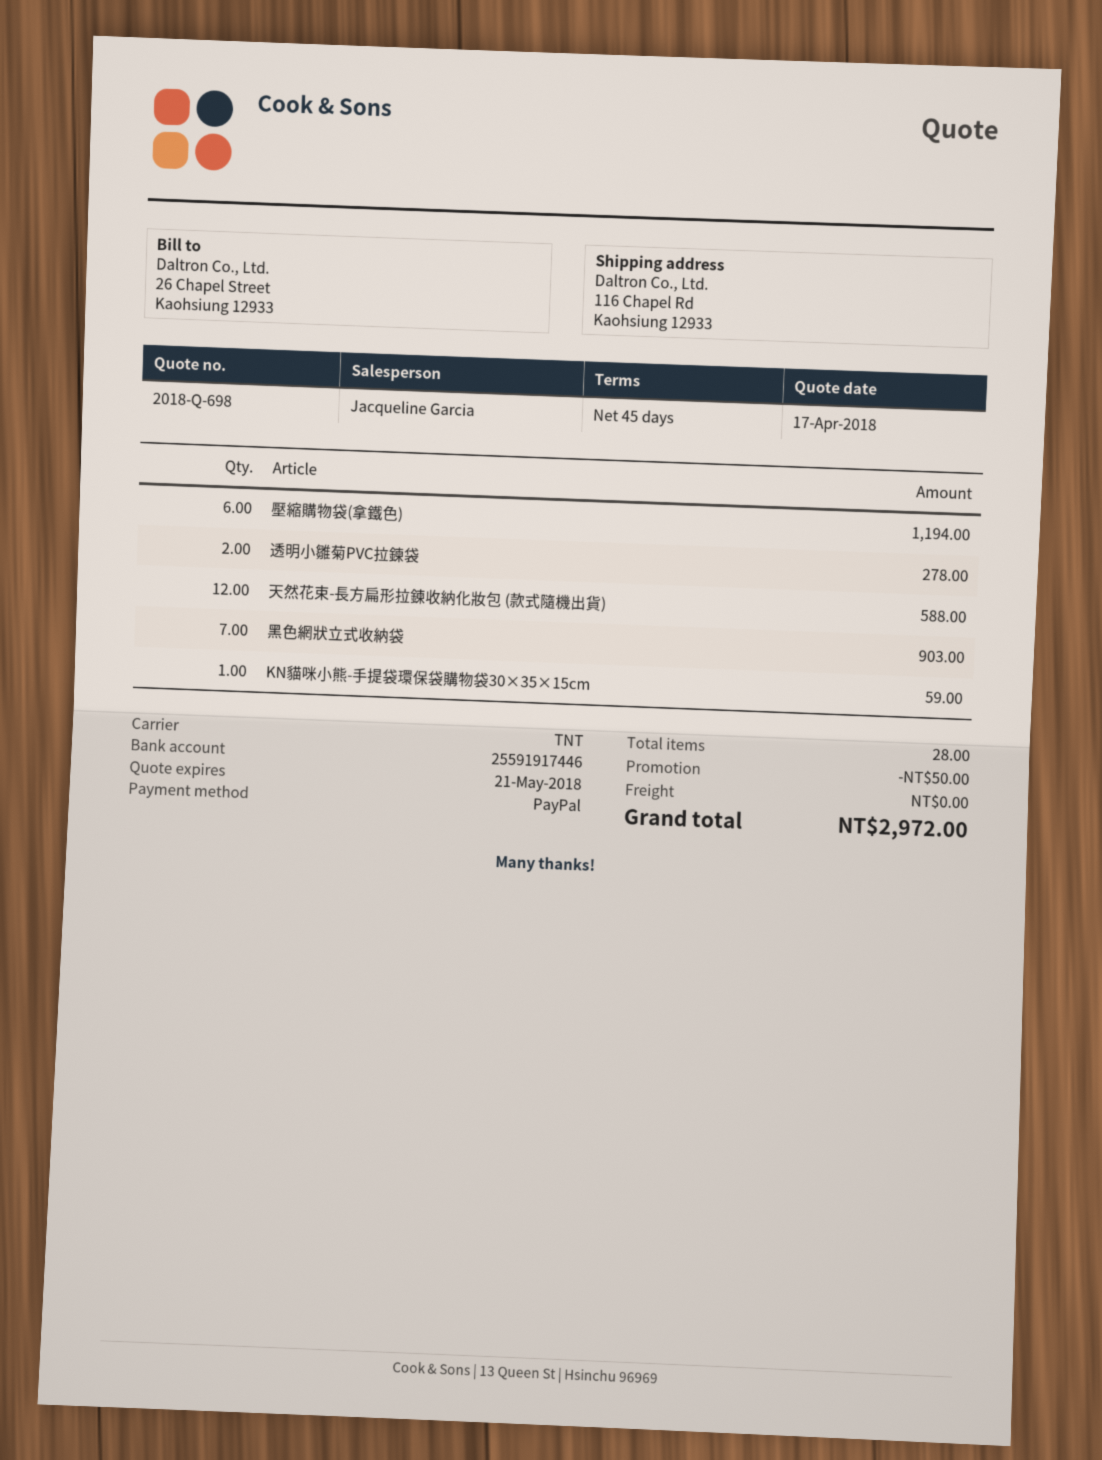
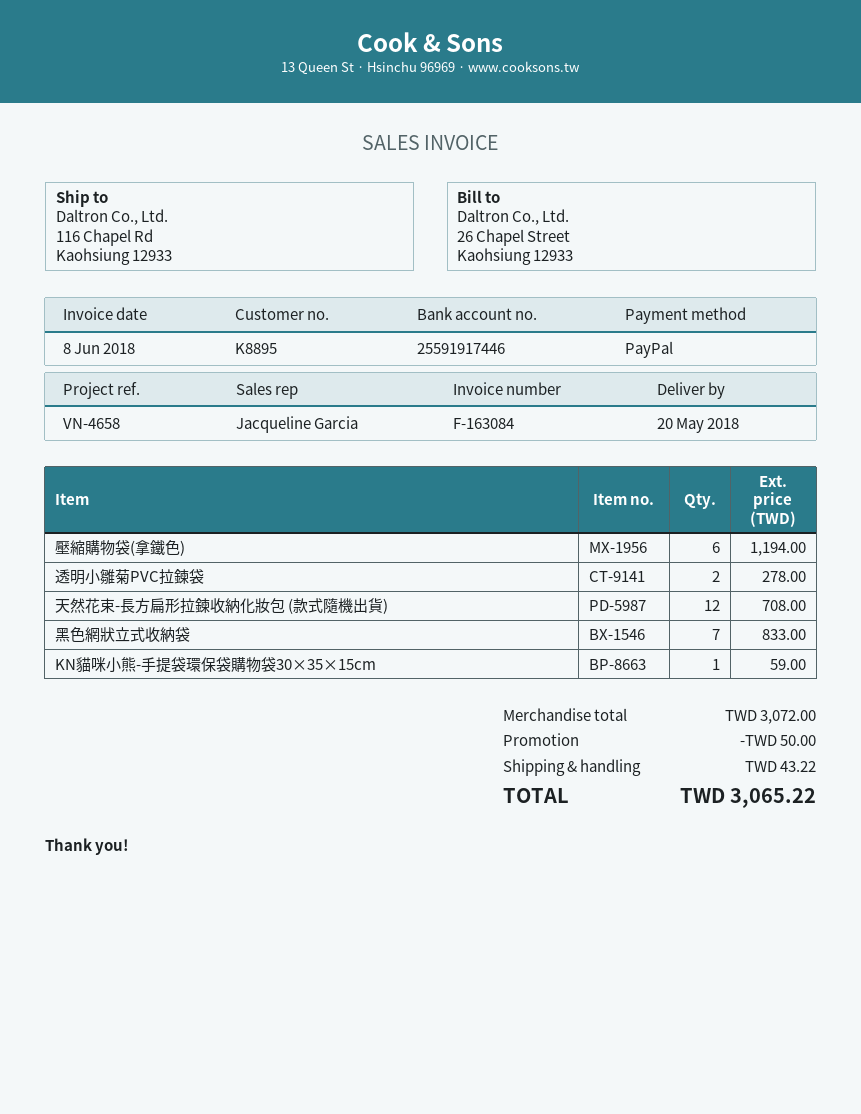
天然花束-長方扁形拉鍊收納化妝包 (款式隨機出貨): 12 for 588.00 -> 12 for 708.00
黑色網狀立式收納袋: 7 for 903.00 -> 7 for 833.00
shipping: 0.00 -> 43.22
total: 2972.00 -> 3065.22

